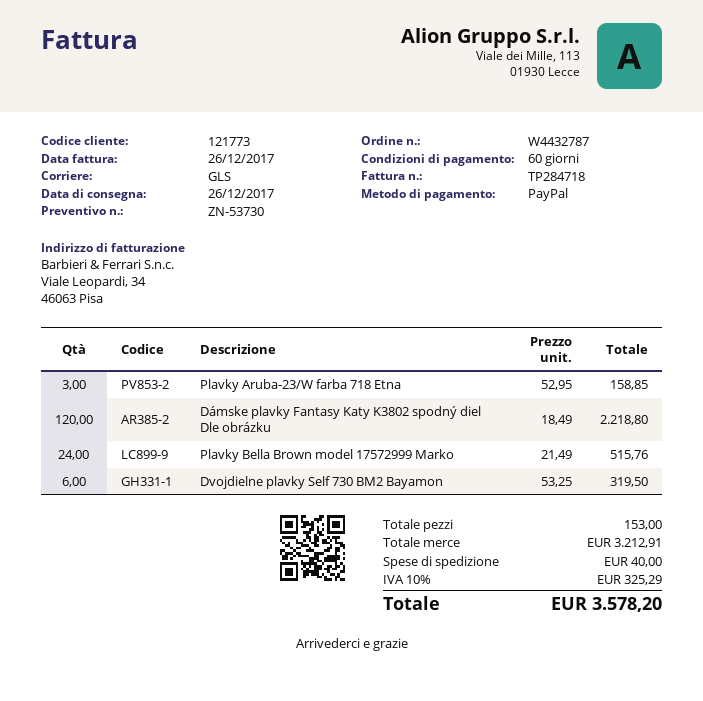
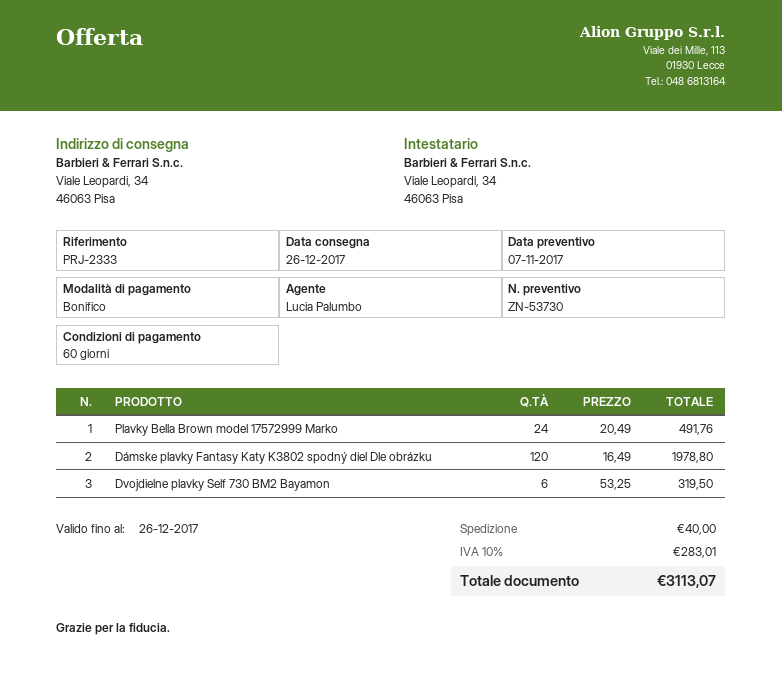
payment method: PayPal -> bank transfer
Plavky Aruba-23/W farba 718 Etna: 3 x 52.95 = 158.85 -> none
Dámske plavky Fantasy Katy K3802 spodný diel Dle obrázku: 120 x 18.49 = 2218.80 -> 120 x 16.49 = 1978.80
Plavky Bella Brown model 17572999 Marko: 24 x 21.49 = 515.76 -> 24 x 20.49 = 491.76
tax: 10% = 325.29 -> 10% = 283.01
total: 3578.20 -> 3113.07

